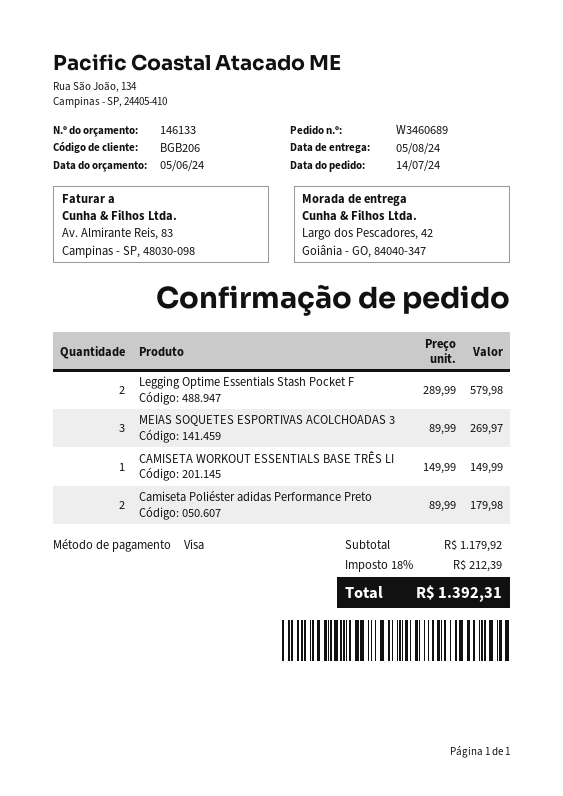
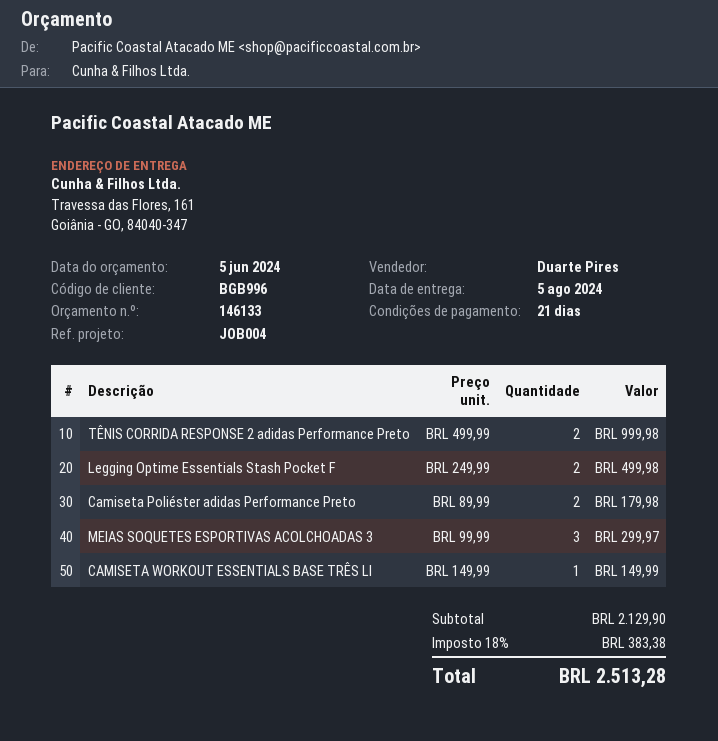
customer number: BGB206 -> BGB996
ship to: Largo dos Pescadores, 42, Goiânia - GO, 84040-347 -> Travessa das Flores, 161, Goiânia - GO, 84040-347
Legging Optime Essentials Stash Pocket F: 2 x 289.99 = 579.98 -> 2 x 249.99 = 499.98
MEIAS SOQUETES ESPORTIVAS ACOLCHOADAS 3: 3 x 89.99 = 269.97 -> 3 x 99.99 = 299.97
TÊNIS CORRIDA RESPONSE 2 adidas Performance Preto: none -> 2 x 499.99 = 999.98
subtotal: 1179.92 -> 2129.90
tax: 18% = 212.39 -> 18% = 383.38
total: 1392.31 -> 2513.28

